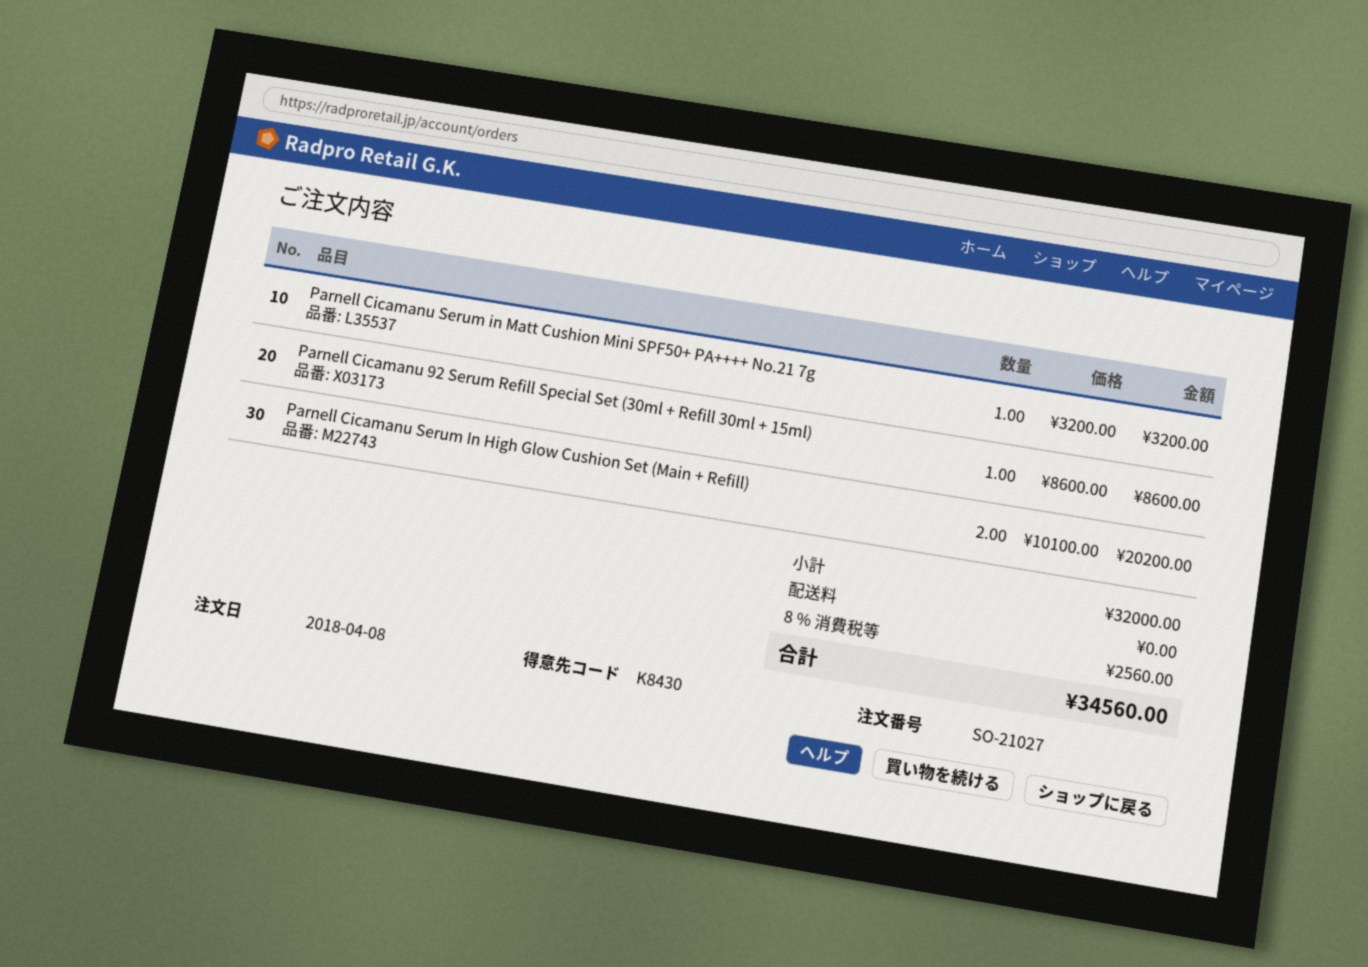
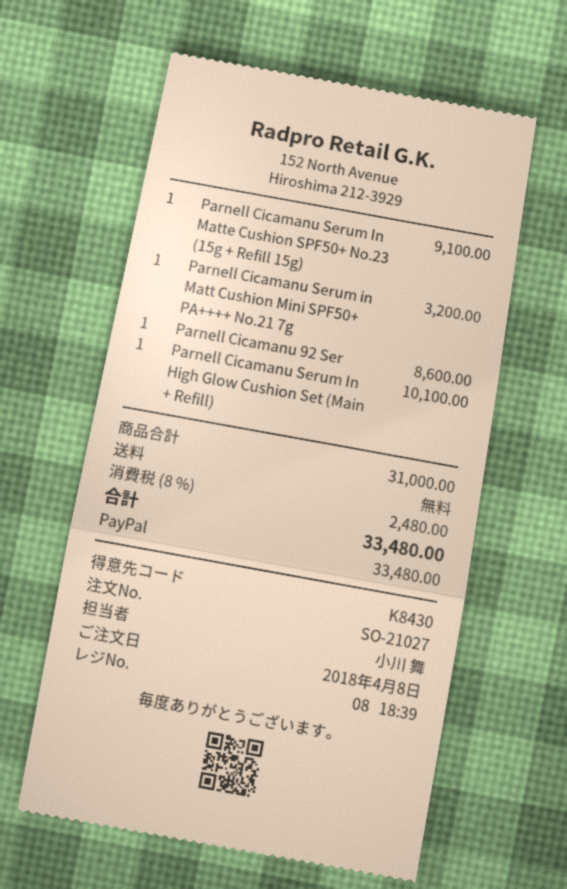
Parnell Cicamanu Serum In High Glow Cushion Set (Main + Refill): 2 x 10100.00 = 20200.00 -> 1 x 10100.00 = 10100.00
Parnell Cicamanu Serum In Matte Cushion SPF50+ No.23 (15g + Refill 15g): none -> 1 x 9100.00 = 9100.00
subtotal: 32000.00 -> 31000.00
tax: 8% = 2560.00 -> 8% = 2480.00
total: 34560.00 -> 33480.00

